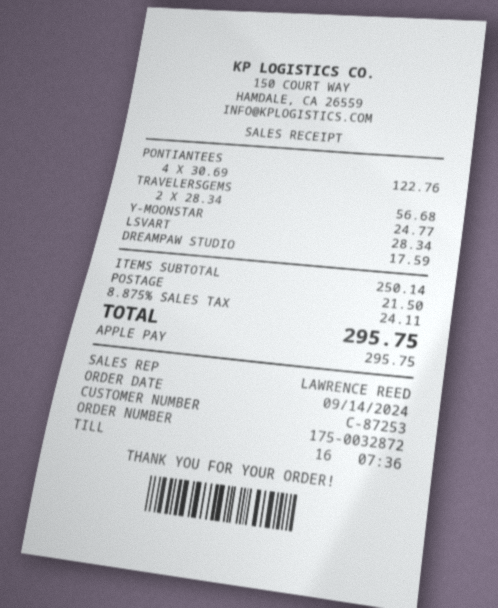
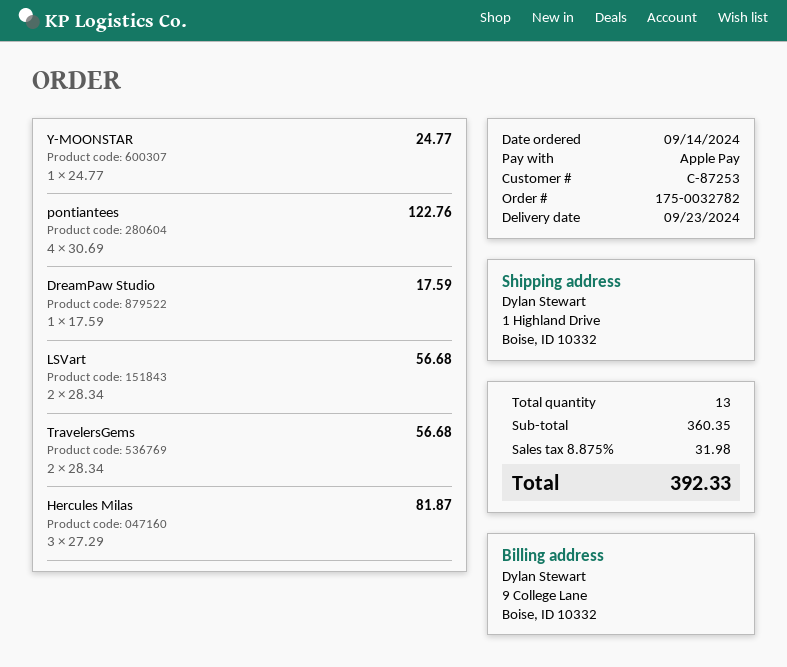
order number: 175-0032872 -> 175-0032782
LSVART: 1 x 28.34 = 28.34 -> 2 x 28.34 = 56.68
Hercules Milas: none -> 3 x 27.29 = 81.87
subtotal: 250.14 -> 360.35
shipping: 21.50 -> none
tax: 8.875% = 24.11 -> 8.875% = 31.98
total: 295.75 -> 392.33

